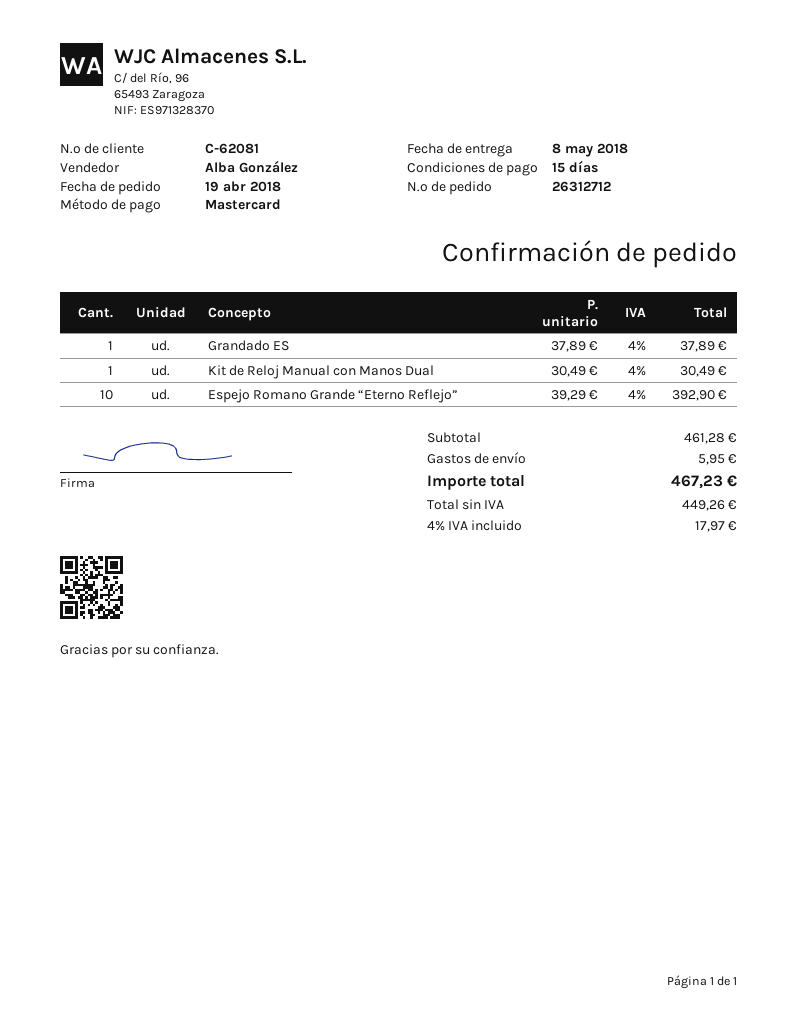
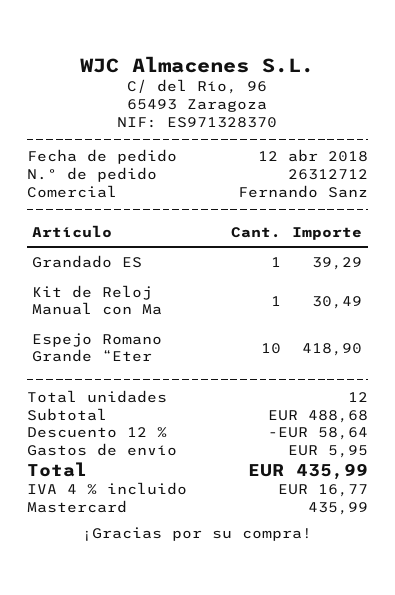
order date: 2018-04-19 -> 2018-04-12
sales rep: Alba González -> Fernando Sanz
Grandado ES: 1 for 37.89 -> 1 for 39.29
Espejo Romano Grande “Eterno Reflejo”: 10 for 392.90 -> 10 for 418.90
subtotal: 461.28 -> 488.68
discount: none -> 12% = 58.64
tax: 4% = 17.97 -> 4% = 16.77
total: 467.23 -> 435.99

